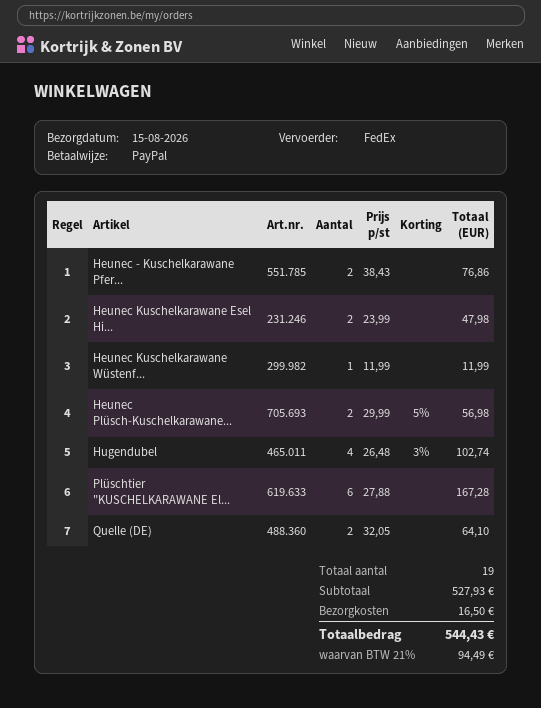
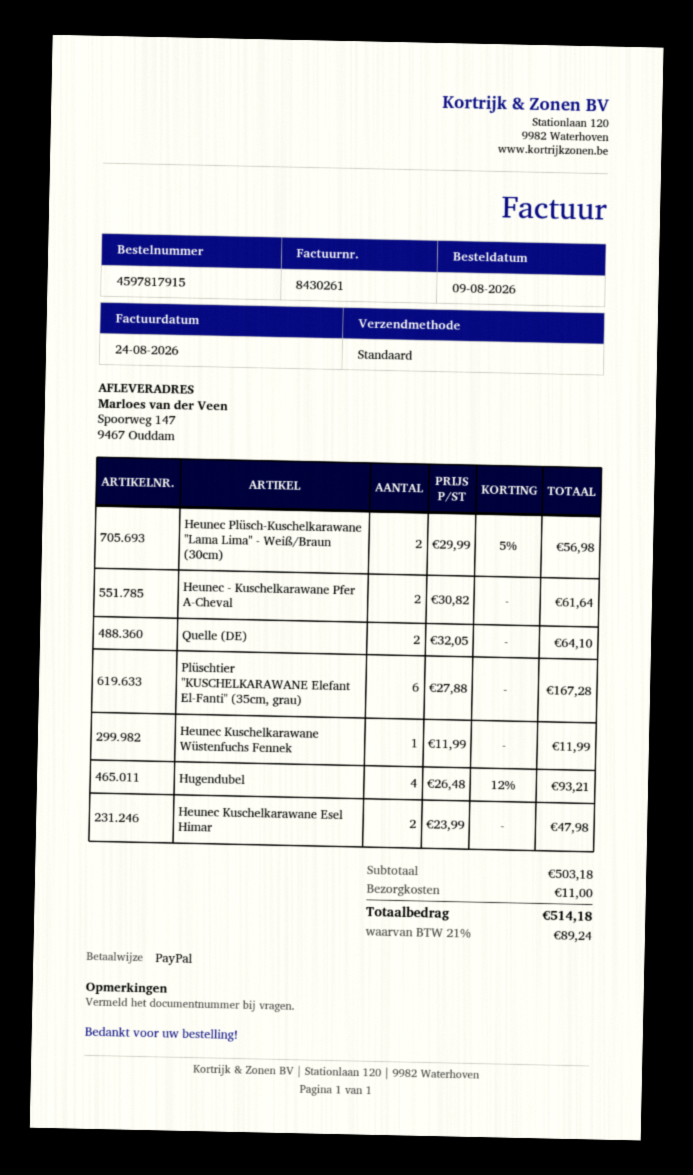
shipping method: FedEx -> standard
Heunec - Kuschelkarawane Pfer...: 2 x 38.43 = 76.86 -> 2 x 30.82 = 61.64
Hugendubel: 4 x 26.48 - 3% = 102.74 -> 4 x 26.48 - 12% = 93.21
subtotal: 527.93 -> 503.18
shipping: 16.50 -> 11.00
tax: 21% = 94.49 -> 21% = 89.24
total: 544.43 -> 514.18

